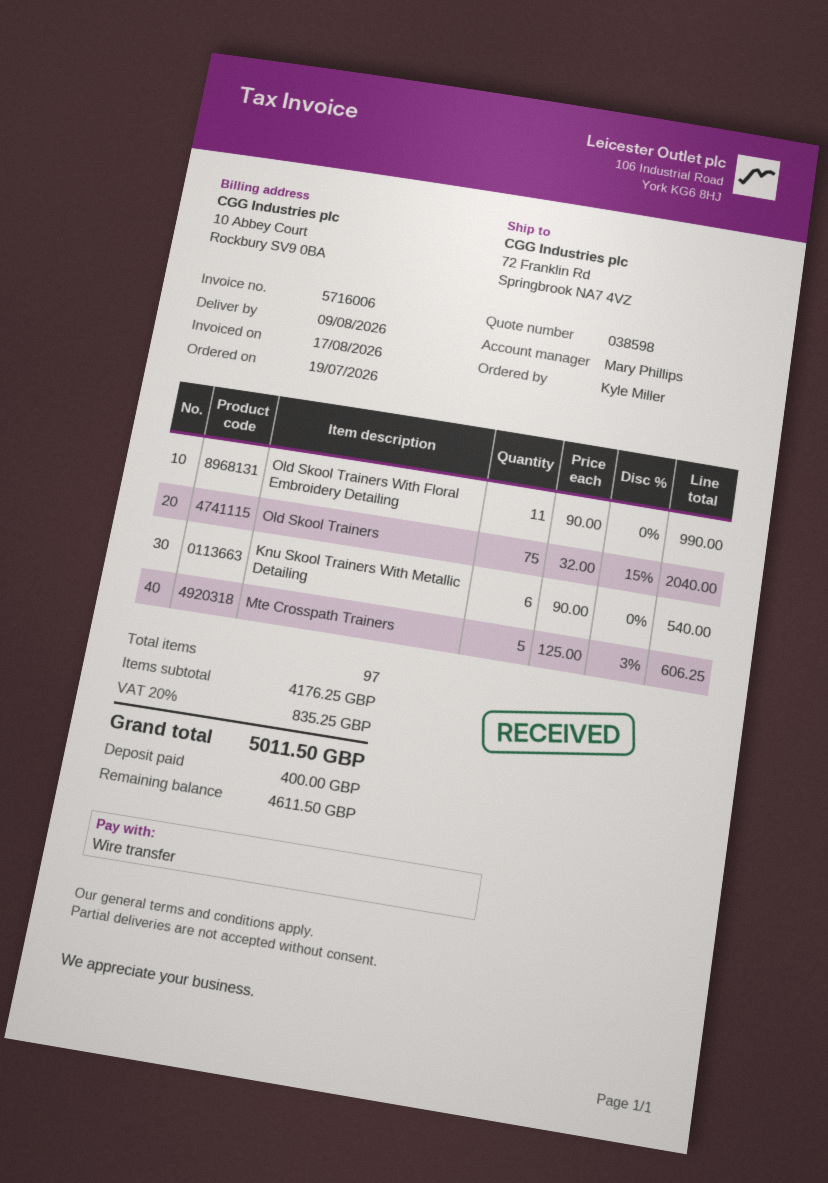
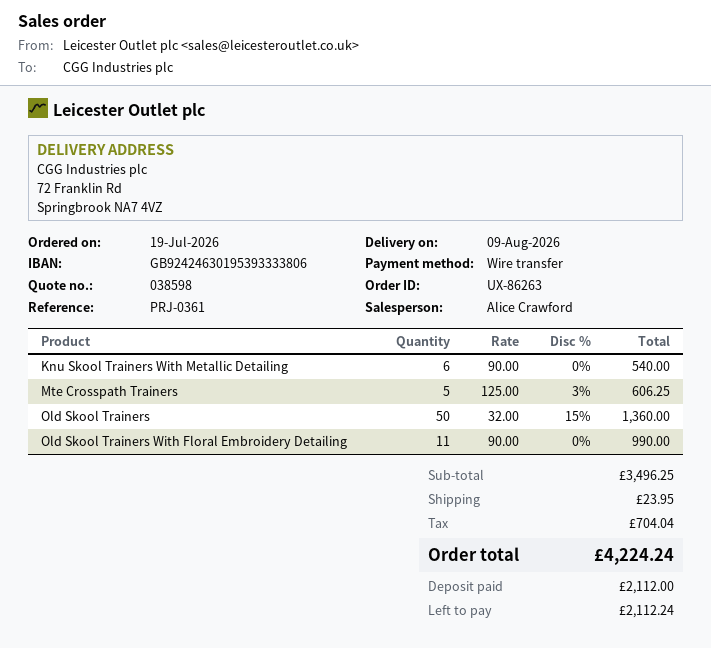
sales rep: Mary Phillips -> Alice Crawford
Old Skool Trainers: 75 x 32.00 - 15% = 2040.00 -> 50 x 32.00 - 15% = 1360.00
subtotal: 4176.25 -> 3496.25
shipping: none -> 23.95
tax: 835.25 -> 704.04
total: 5011.50 -> 4224.24
deposit: 400.00 -> 2112.00
balance: 4611.50 -> 2112.24

